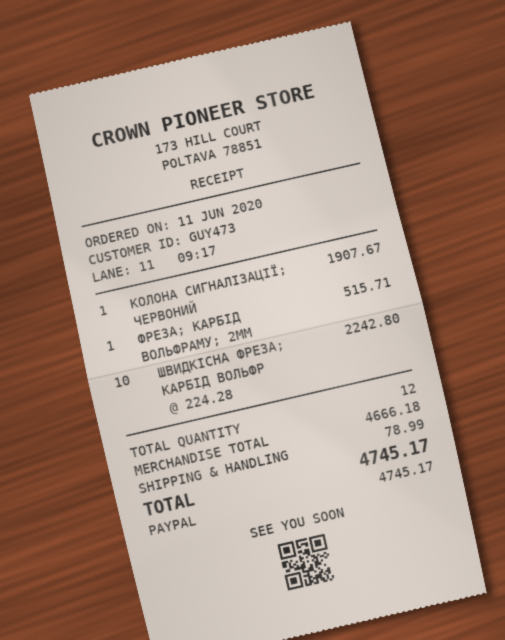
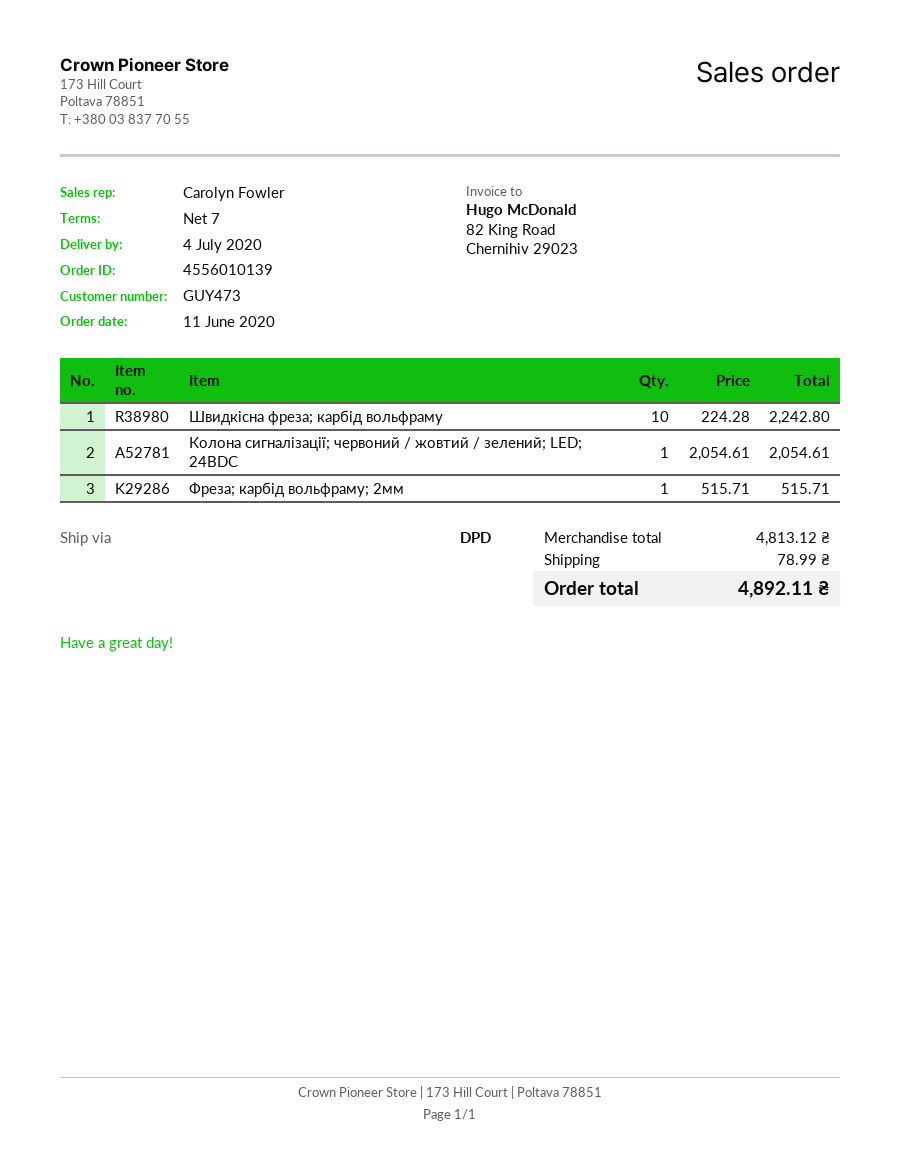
КОЛОНА СИГНАЛІЗАЦІЇ; ЧЕРВОНИЙ: 1 x 1907.67 = 1907.67 -> 1 x 2054.61 = 2054.61
subtotal: 4666.18 -> 4813.12
total: 4745.17 -> 4892.11

